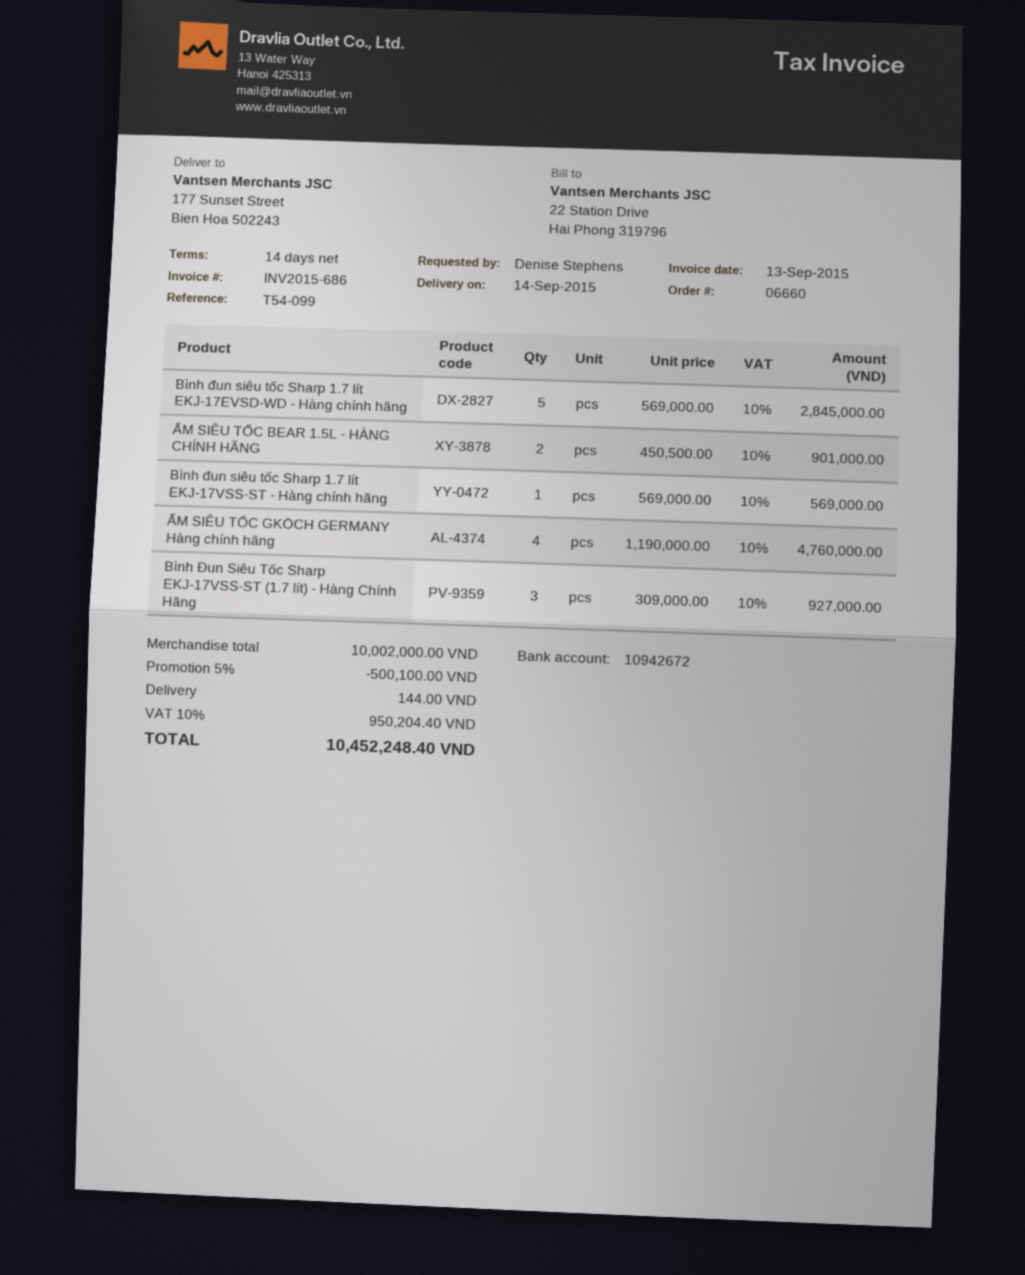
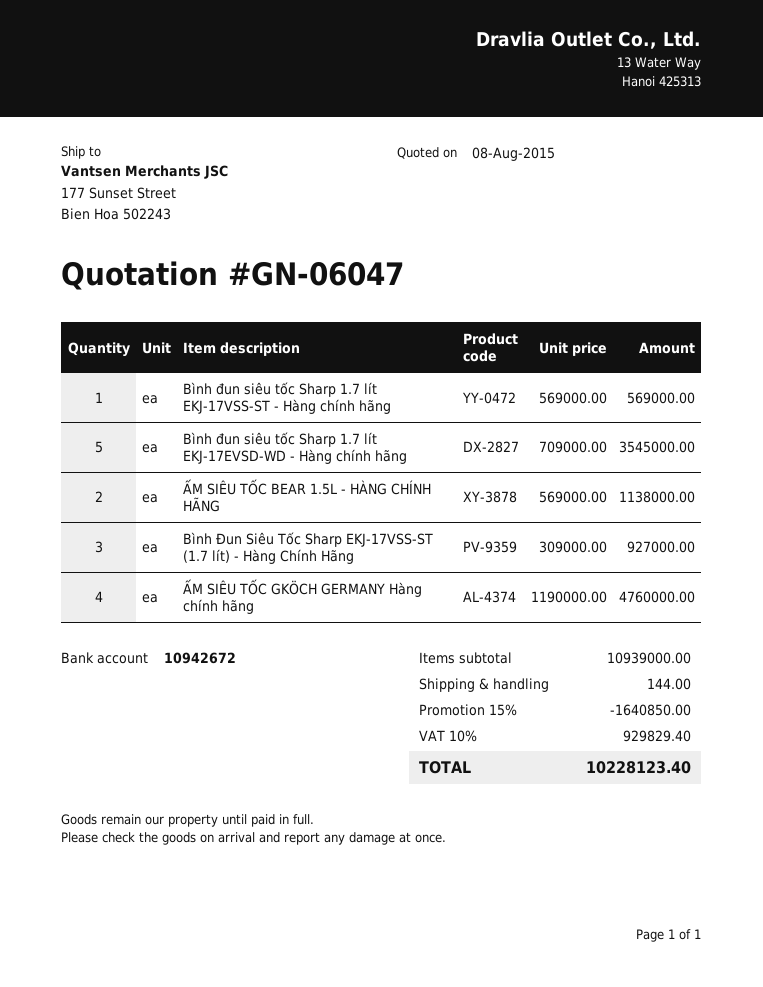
Bình đun siêu tốc Sharp 1.7 lít EKJ-17EVSD-WD - Hàng chính hãng: 5 x 569000.00 = 2845000.00 -> 5 x 709000.00 = 3545000.00
ẤM SIÊU TỐC BEAR 1.5L - HÀNG CHÍNH HÃNG: 2 x 450500.00 = 901000.00 -> 2 x 569000.00 = 1138000.00
subtotal: 10002000.00 -> 10939000.00
discount: 5% = 500100.00 -> 15% = 1640850.00
tax: 10% = 950204.40 -> 10% = 929829.40
total: 10452248.40 -> 10228123.40

